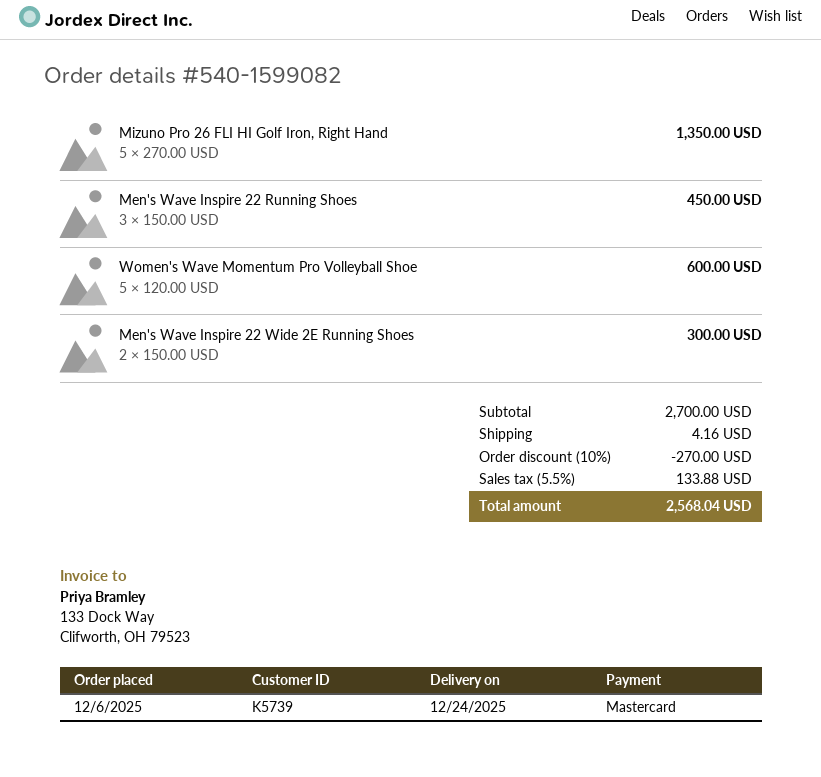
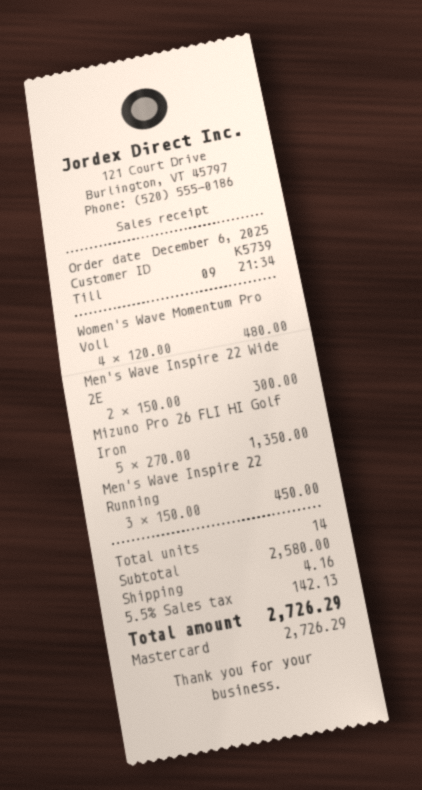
Women's Wave Momentum Pro Volleyball Shoe: 5 x 120.00 = 600.00 -> 4 x 120.00 = 480.00
subtotal: 2700.00 -> 2580.00
discount: 10% = 270.00 -> none
tax: 5.5% = 133.88 -> 5.5% = 142.13
total: 2568.04 -> 2726.29

